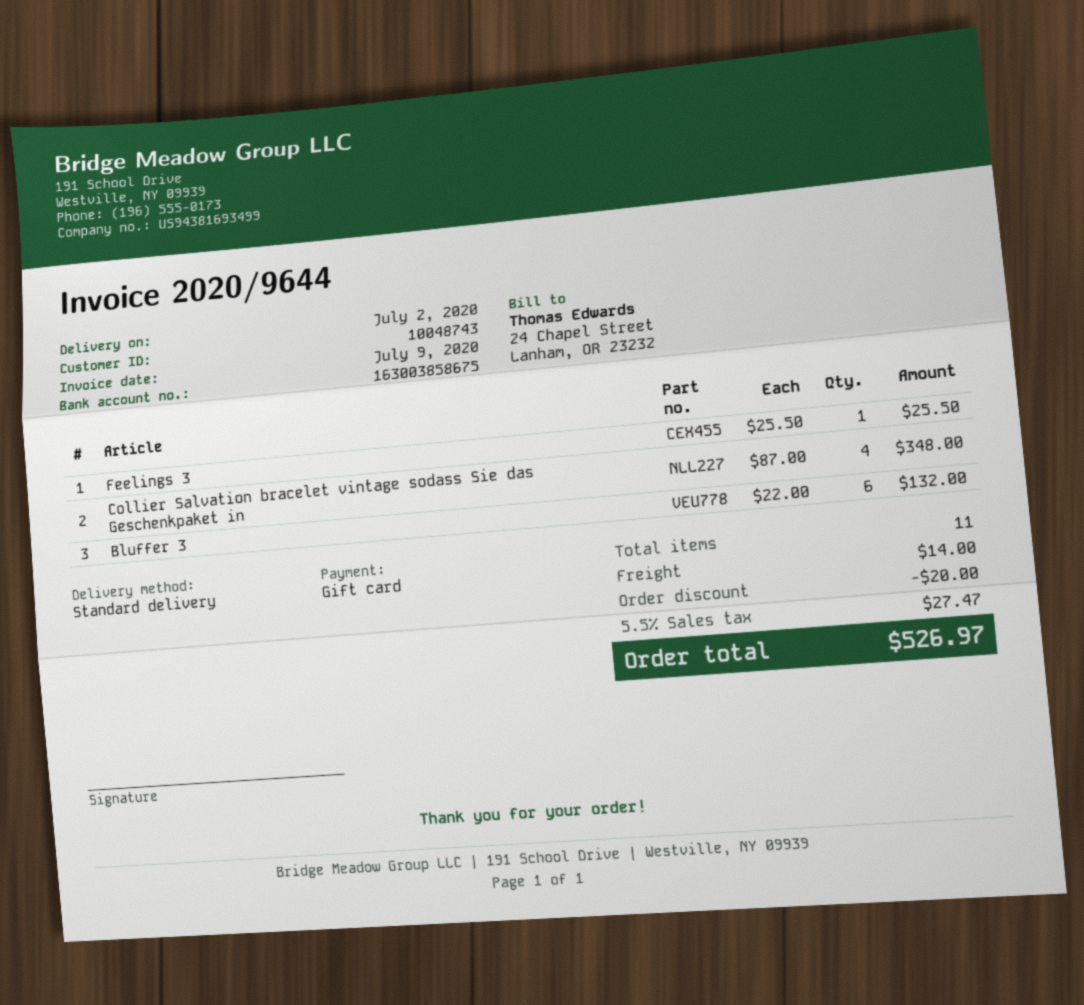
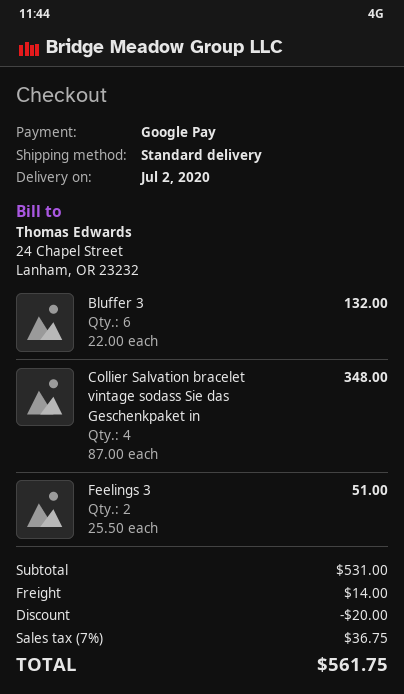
payment method: gift card -> Google Pay
Feelings 3: 1 x 25.50 = 25.50 -> 2 x 25.50 = 51.00
tax: 5.5% = 27.47 -> 7% = 36.75
total: 526.97 -> 561.75

